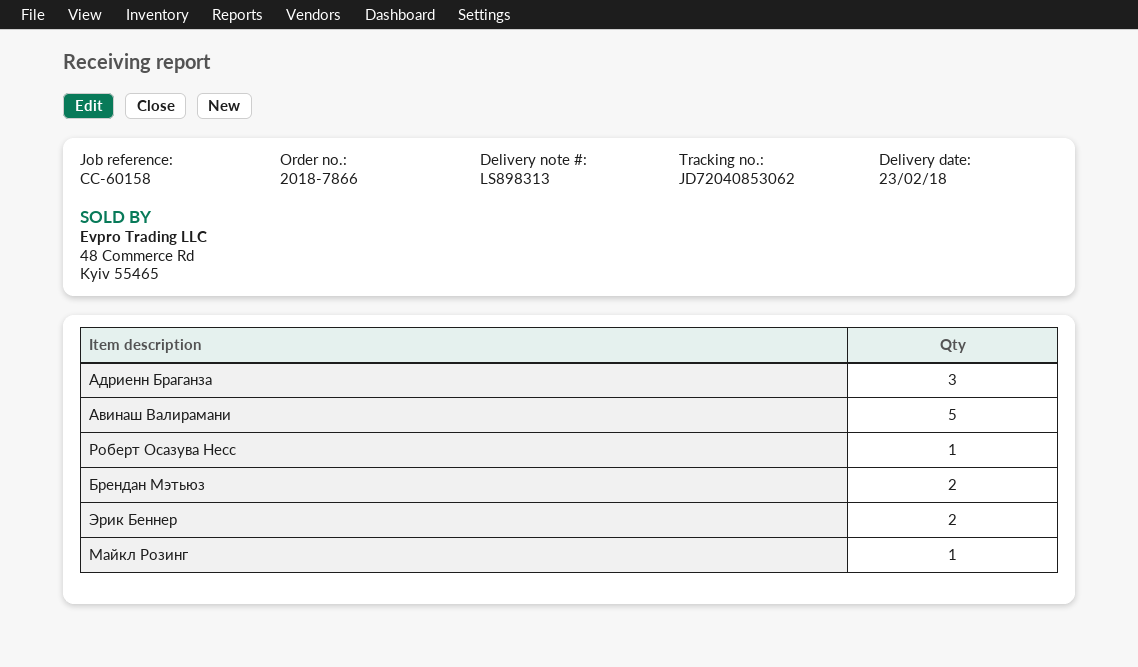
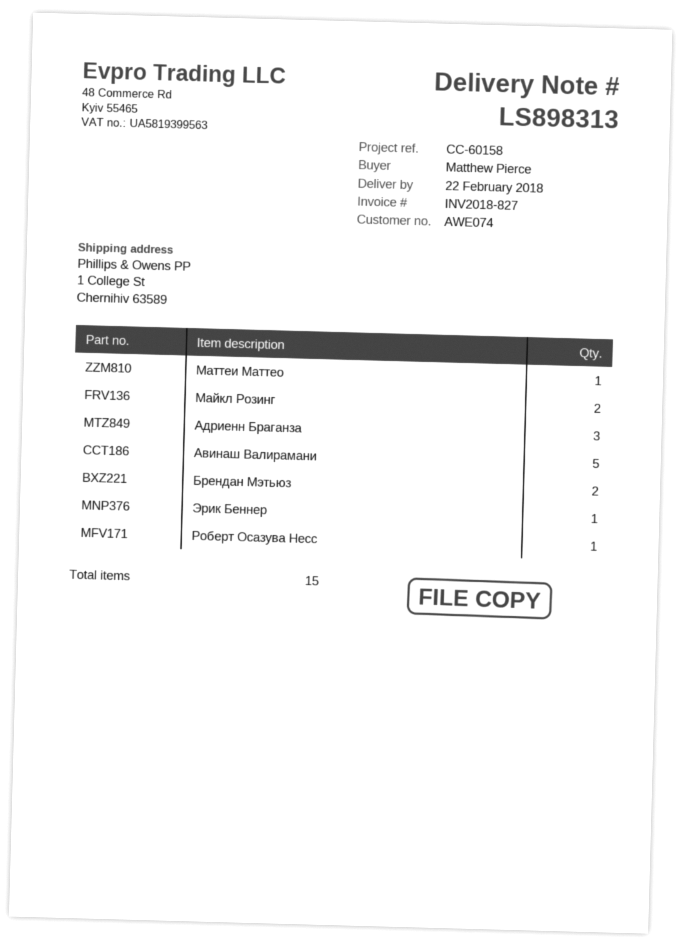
delivery date: 2018-02-23 -> 2018-02-22
Эрик Беннер: 2 -> 1
Майкл Розинг: 1 -> 2
Маттеи Маттео: none -> 1

